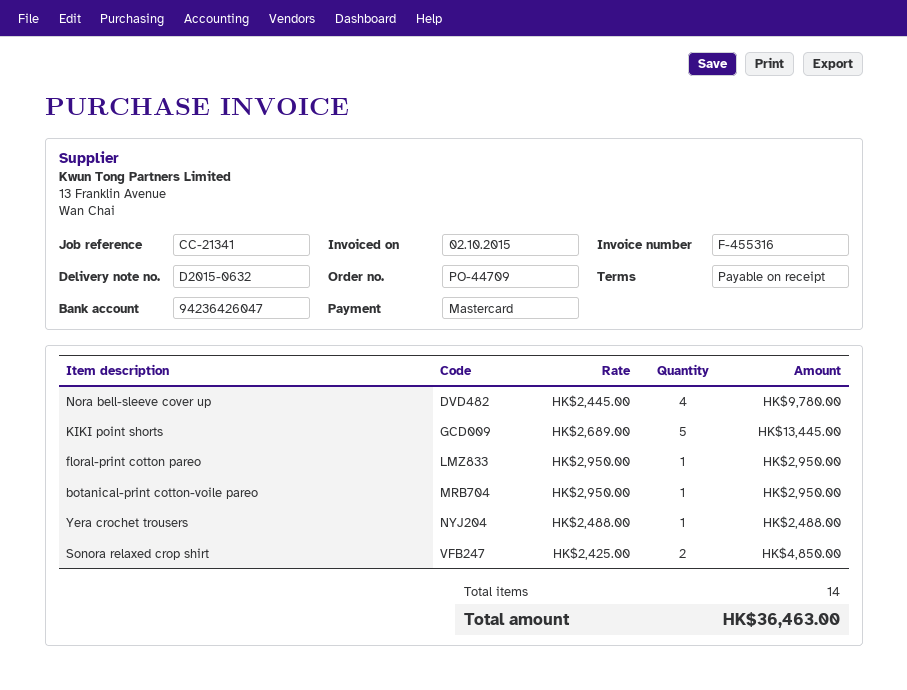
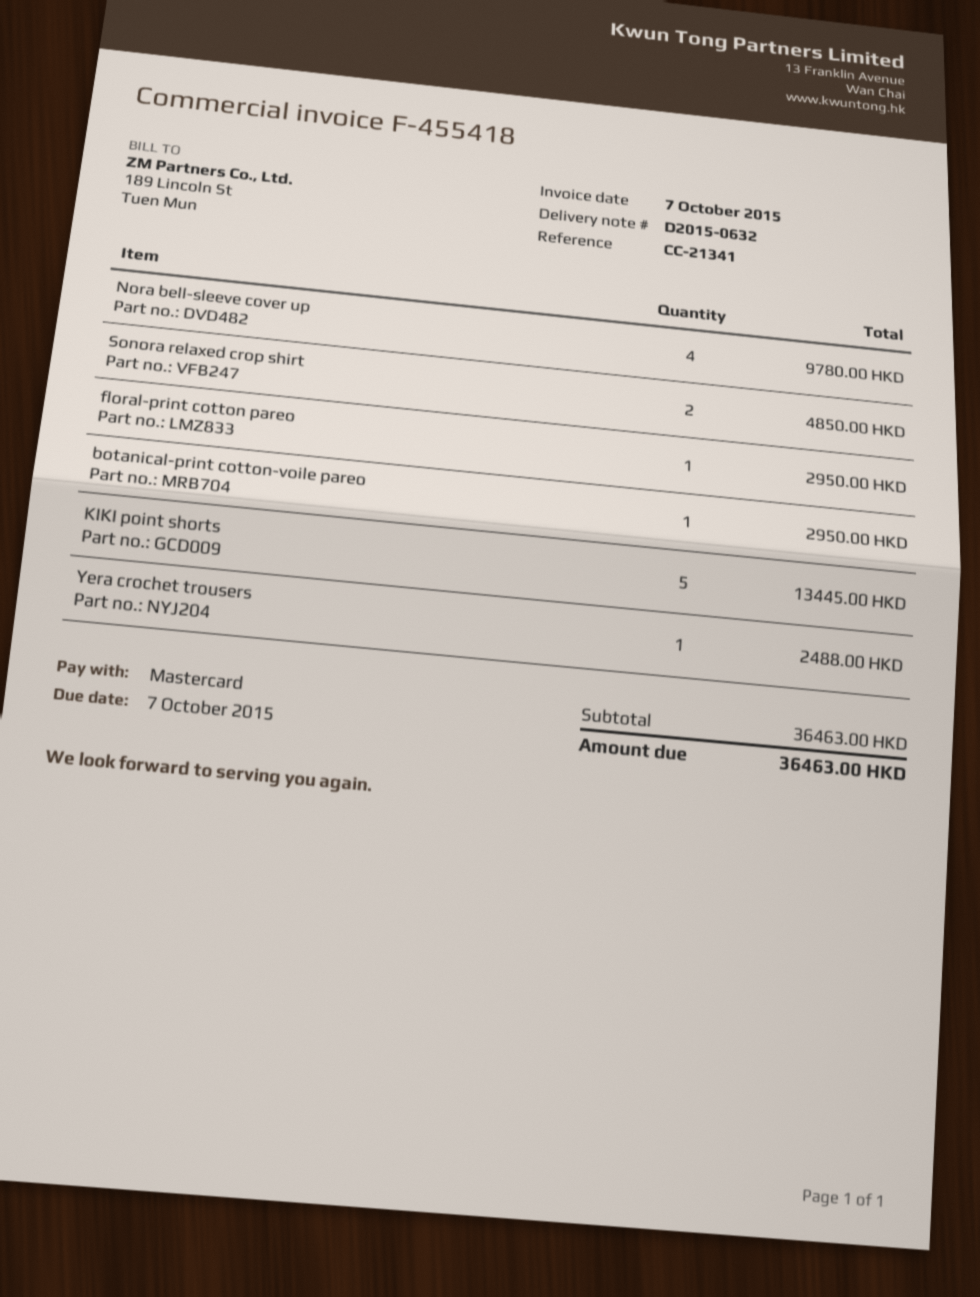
invoice number: F-455316 -> F-455418
invoice date: 2015-10-02 -> 2015-10-07

